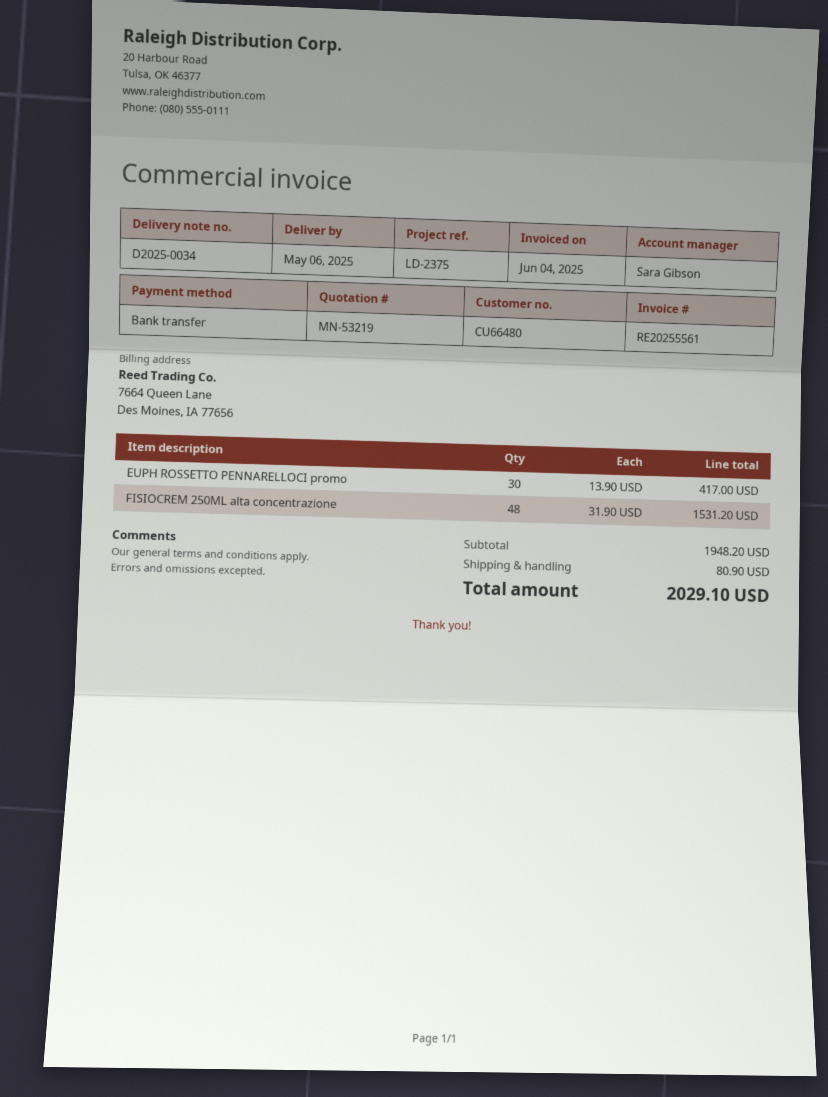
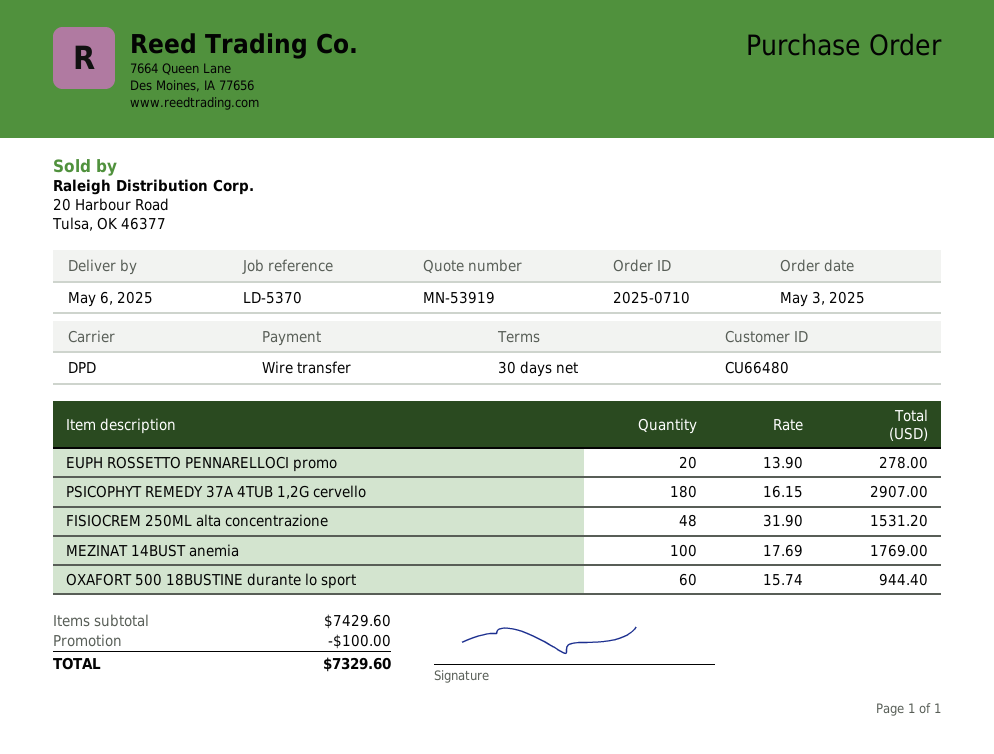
quote number: MN-53219 -> MN-53919
reference: LD-2375 -> LD-5370
EUPH ROSSETTO PENNARELLOCI promo: 30 x 13.90 = 417.00 -> 20 x 13.90 = 278.00
PSICOPHYT REMEDY 37A 4TUB 1,2G cervello: none -> 180 x 16.15 = 2907.00
MEZINAT 14BUST anemia: none -> 100 x 17.69 = 1769.00
OXAFORT 500 18BUSTINE durante lo sport: none -> 60 x 15.74 = 944.40
subtotal: 1948.20 -> 7429.60
discount: none -> 100.00
shipping: 80.90 -> none
total: 2029.10 -> 7329.60

